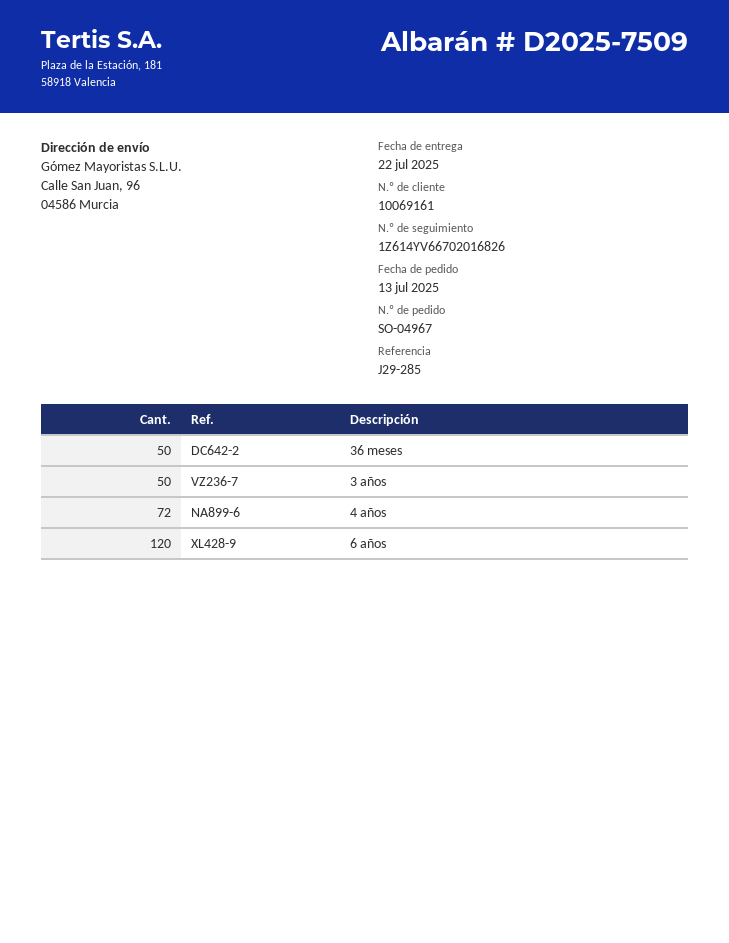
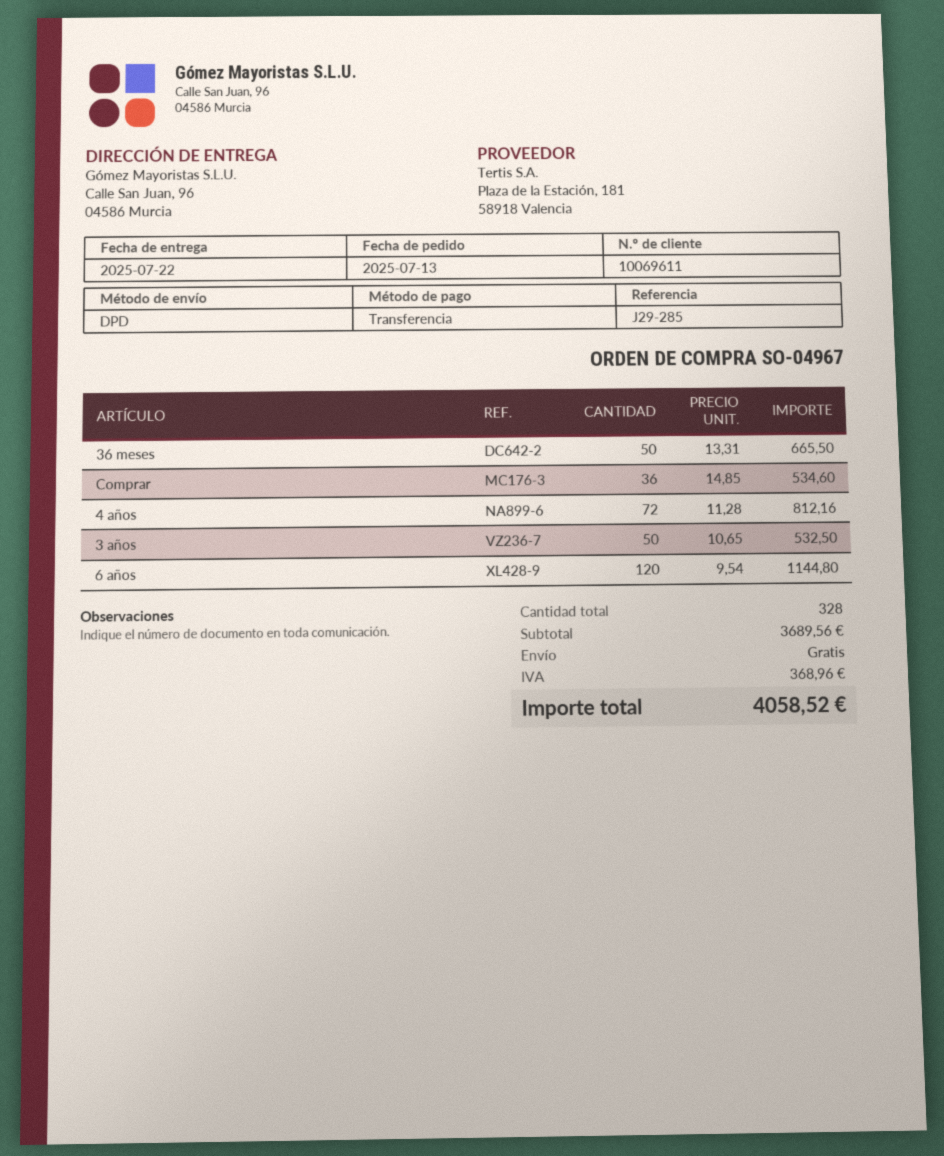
customer number: 10069161 -> 10069611
Comprar: none -> 36

